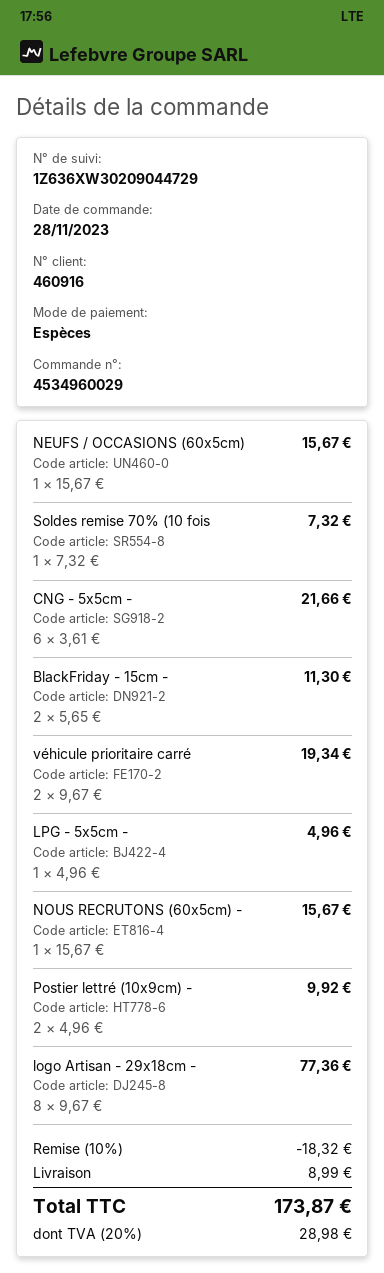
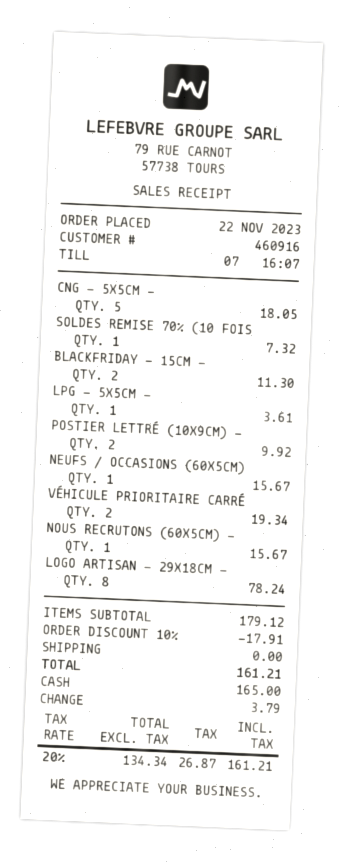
order date: 2023-11-28 -> 2023-11-22
CNG - 5x5cm -: 6 for 21.66 -> 5 for 18.05
LPG - 5x5cm -: 1 for 4.96 -> 1 for 3.61
logo Artisan - 29x18cm -: 8 for 77.36 -> 8 for 78.24
discount: 10% = 18.32 -> 10% = 17.91
shipping: 8.99 -> 0.00
tax: 20% = 28.98 -> 20% = 26.87
total: 173.87 -> 161.21

